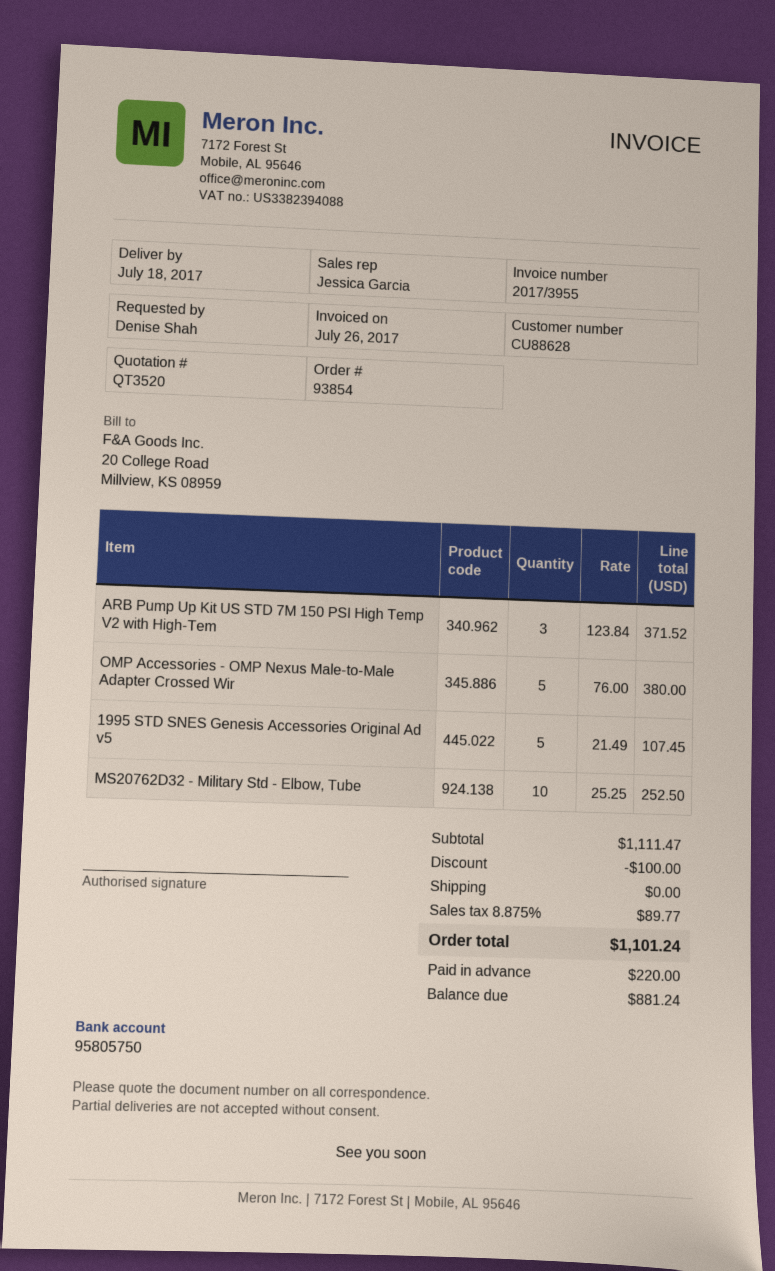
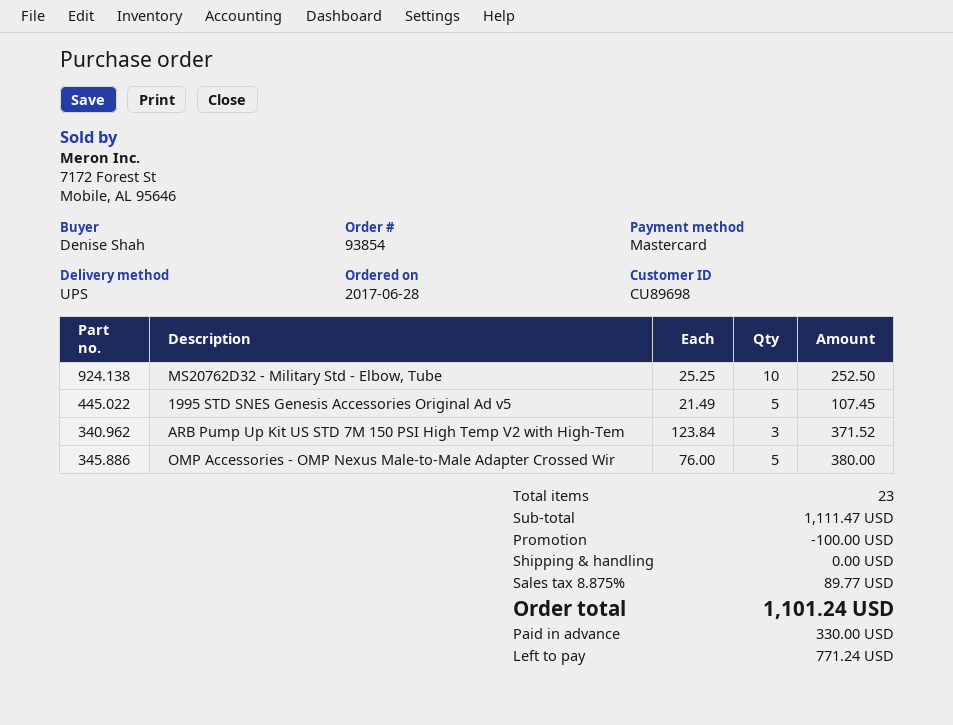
customer number: CU88628 -> CU89698
deposit: 220.00 -> 330.00
balance: 881.24 -> 771.24

